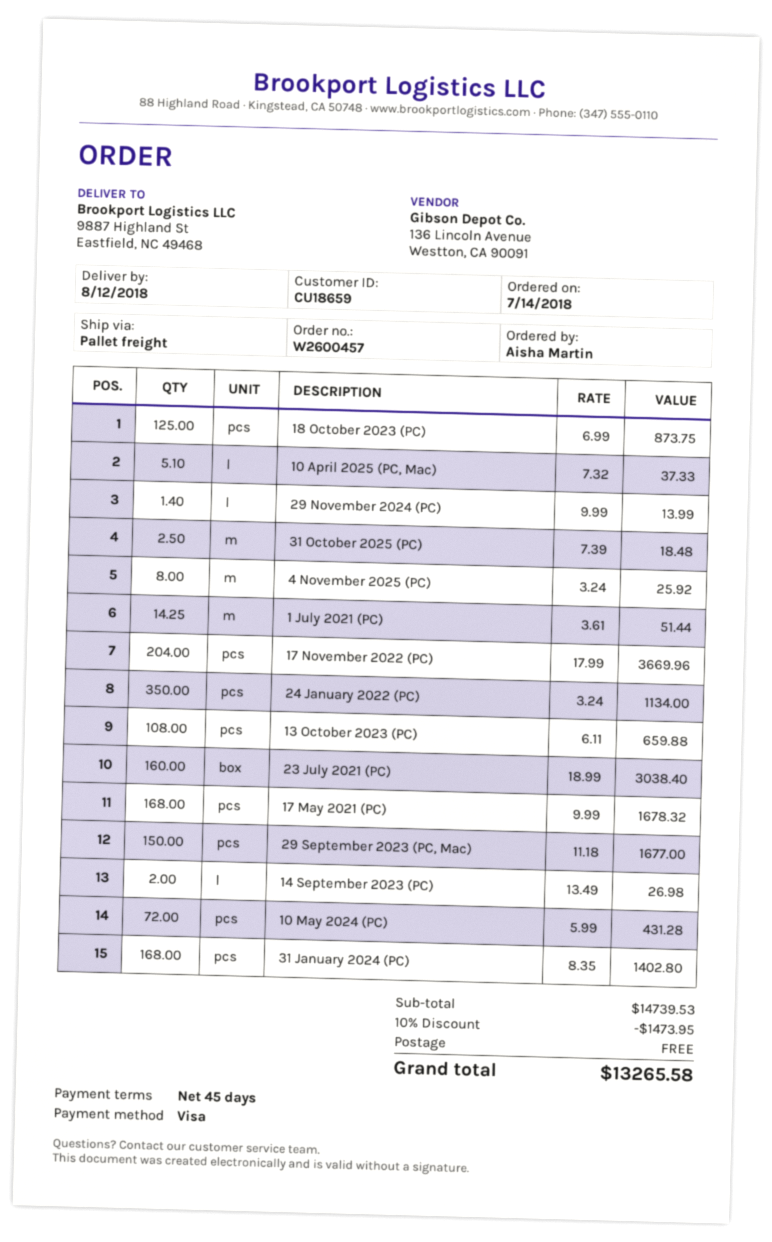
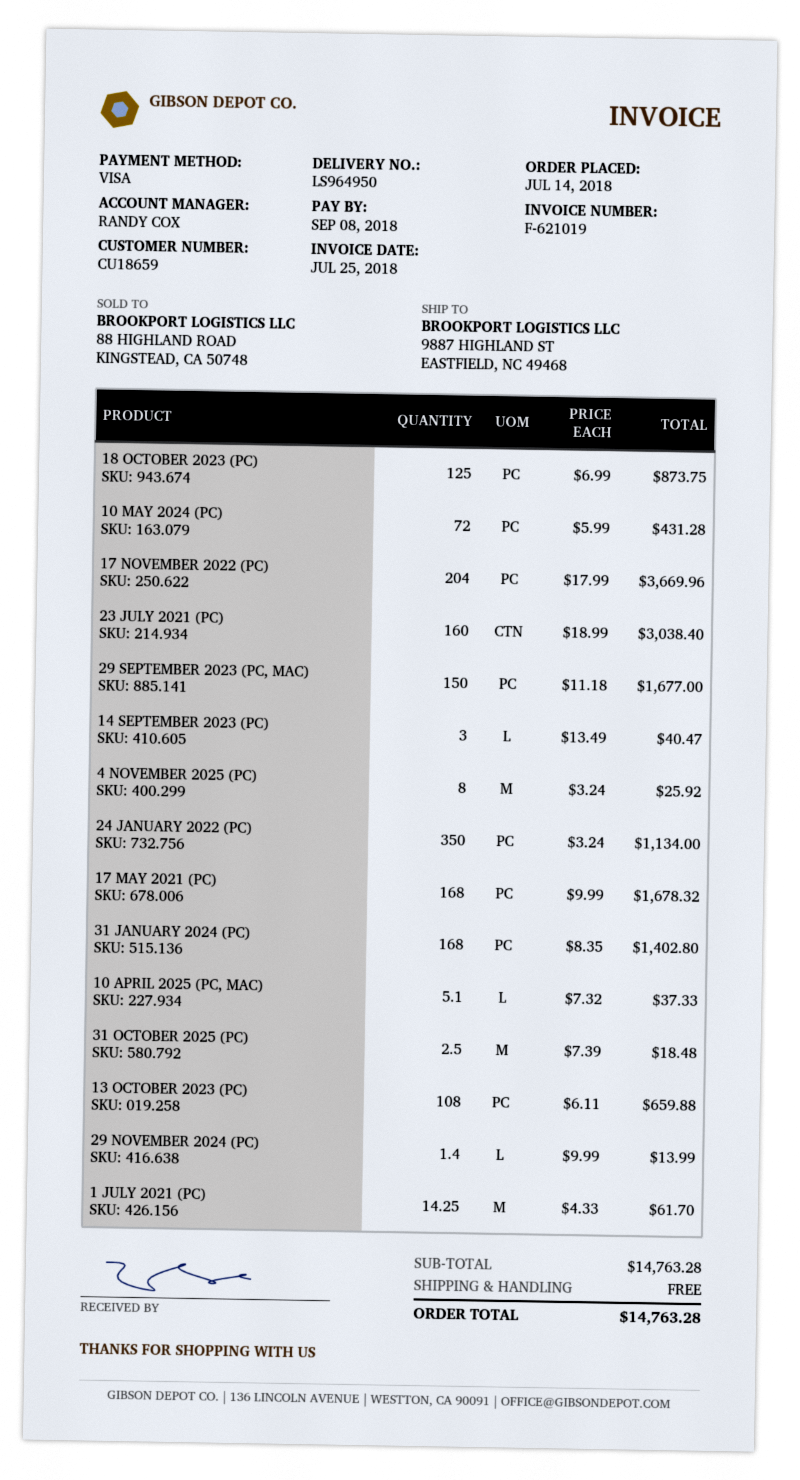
1 July 2021 (PC): 14.25 x 3.61 = 51.44 -> 14.25 x 4.33 = 61.70
14 September 2023 (PC): 2 x 13.49 = 26.98 -> 3 x 13.49 = 40.47
subtotal: 14739.53 -> 14763.28
discount: 10% = 1473.95 -> none
total: 13265.58 -> 14763.28

